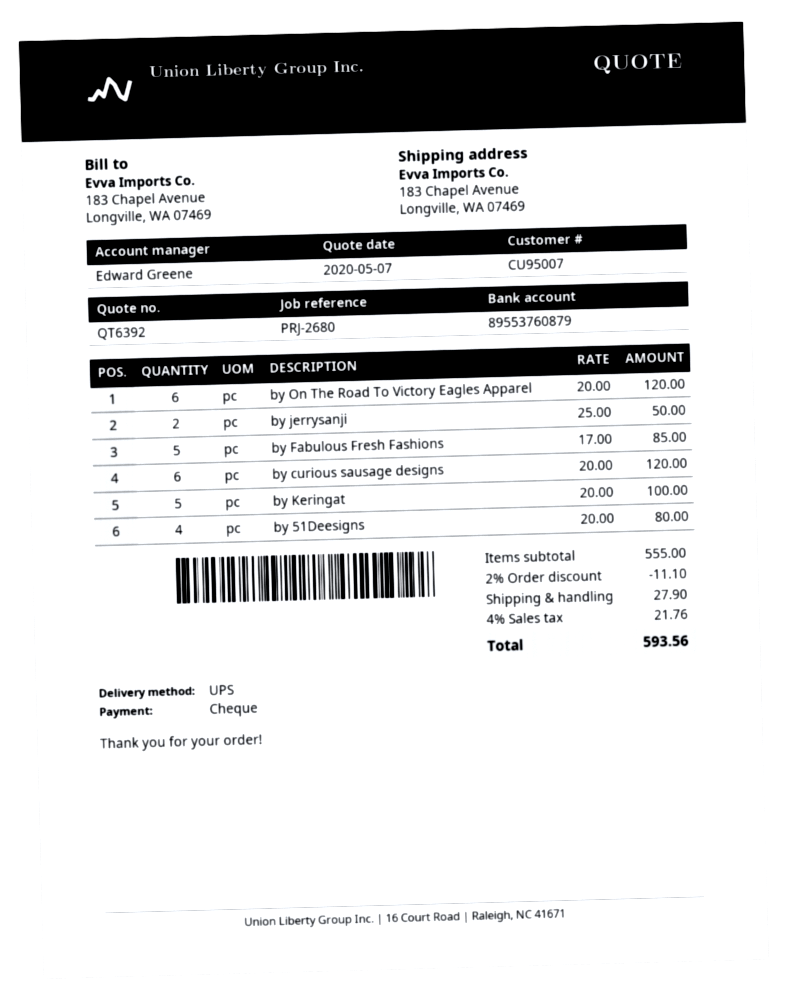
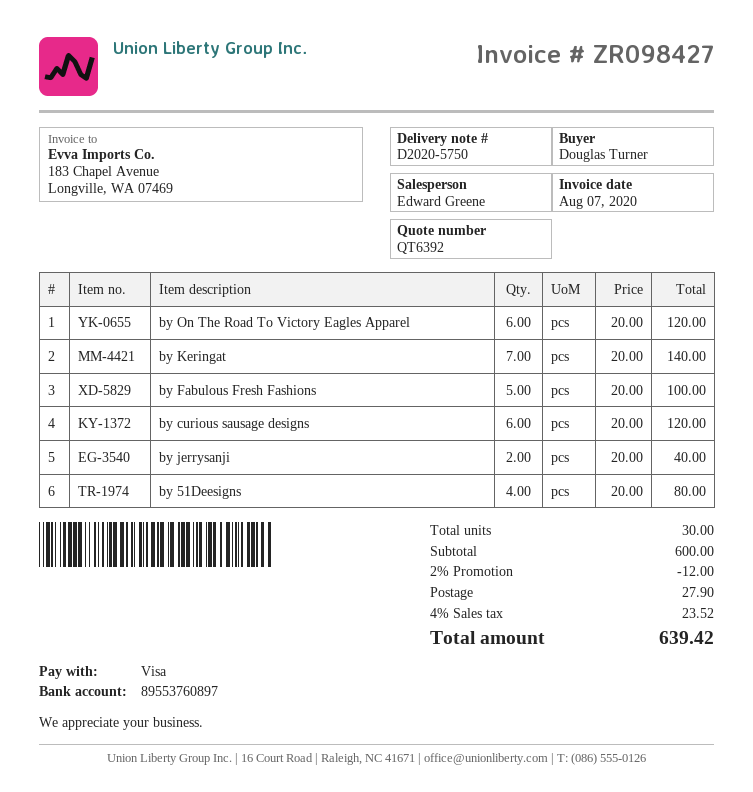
payment method: cheque -> Visa
bank account: 89553760879 -> 89553760897
by jerrysanji: 2 x 25.00 = 50.00 -> 2 x 20.00 = 40.00
by Fabulous Fresh Fashions: 5 x 17.00 = 85.00 -> 5 x 20.00 = 100.00
by Keringat: 5 x 20.00 = 100.00 -> 7 x 20.00 = 140.00
subtotal: 555.00 -> 600.00
discount: 2% = 11.10 -> 2% = 12.00
tax: 4% = 21.76 -> 4% = 23.52
total: 593.56 -> 639.42

